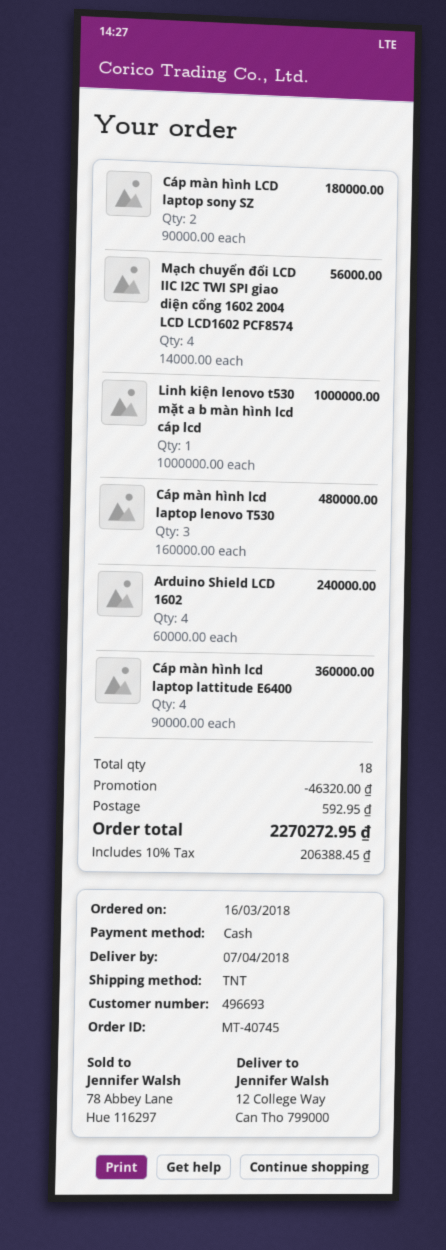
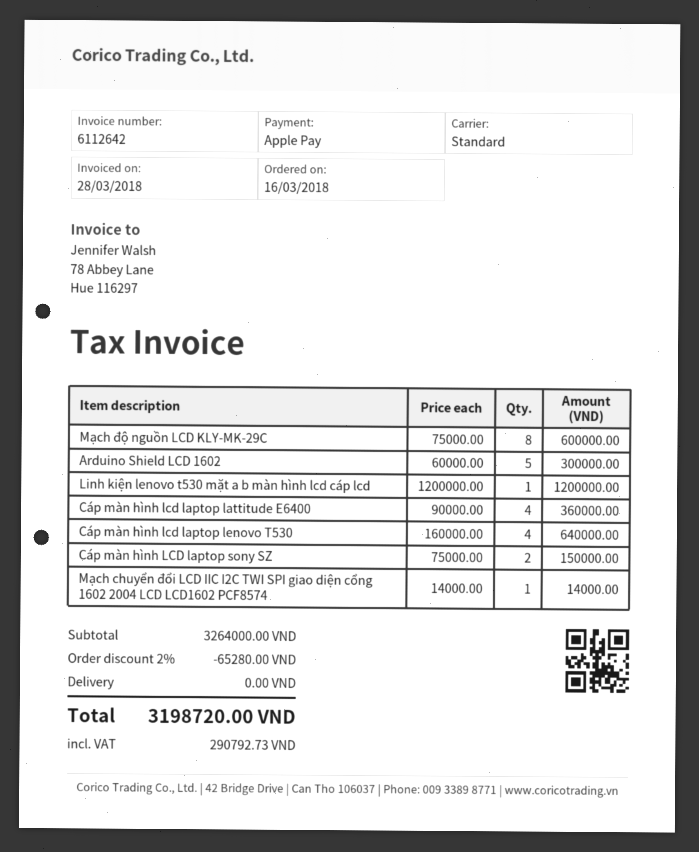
payment method: cash -> Apple Pay
shipping method: TNT -> standard
Cáp màn hình LCD laptop sony SZ: 2 x 90000.00 = 180000.00 -> 2 x 75000.00 = 150000.00
Mạch chuyển đổi LCD IIC I2C TWI SPI giao diện cổng 1602 2004 LCD LCD1602 PCF8574: 4 x 14000.00 = 56000.00 -> 1 x 14000.00 = 14000.00
Linh kiện lenovo t530 mặt a b màn hình lcd cáp lcd: 1 x 1000000.00 = 1000000.00 -> 1 x 1200000.00 = 1200000.00
Cáp màn hình lcd laptop lenovo T530: 3 x 160000.00 = 480000.00 -> 4 x 160000.00 = 640000.00
Arduino Shield LCD 1602: 4 x 60000.00 = 240000.00 -> 5 x 60000.00 = 300000.00
Mạch độ nguồn LCD KLY-MK-29C: none -> 8 x 75000.00 = 600000.00
discount: 46320.00 -> 65280.00
shipping: 592.95 -> 0.00
tax: 206388.45 -> 290792.73
total: 2270272.95 -> 3198720.00

